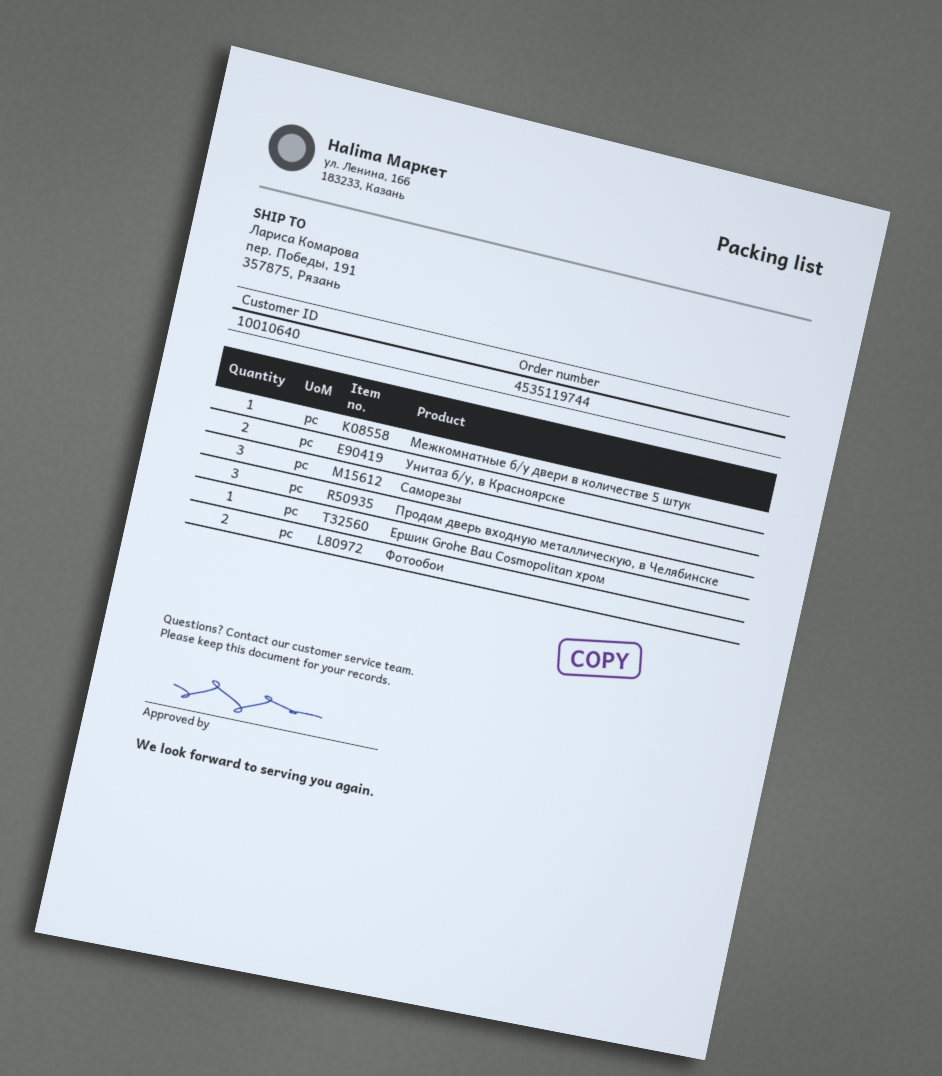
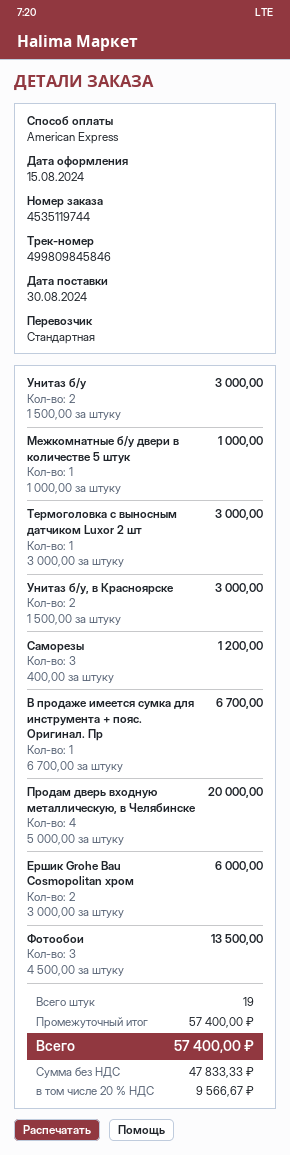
Продам дверь входную металлическую, в Челябинске: 3 -> 4
Ершик Grohe Bau Cosmopolitan хром: 1 -> 2
Фотообои: 2 -> 3
Унитаз б/у: none -> 2
Термоголовка с выносным датчиком Luxor 2 шт: none -> 1
В продаже имеется сумка для инструмента + пояс. Оригинал. Пр: none -> 1

